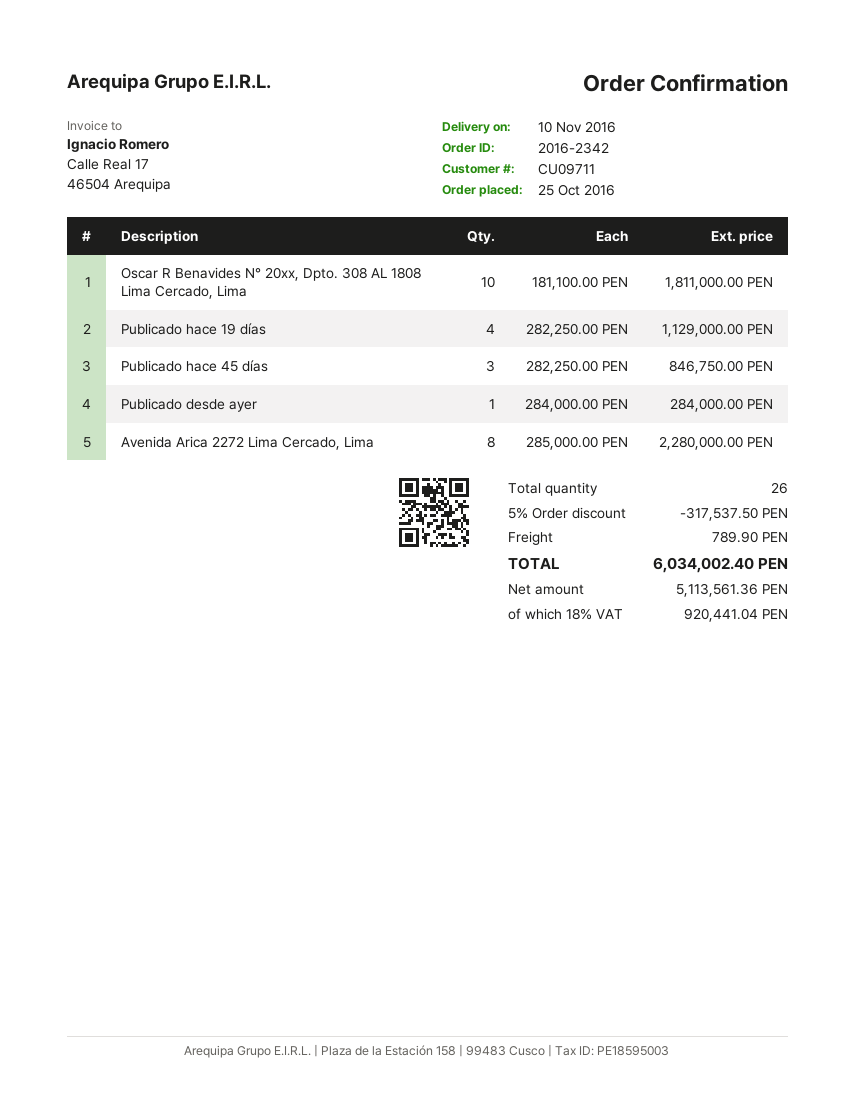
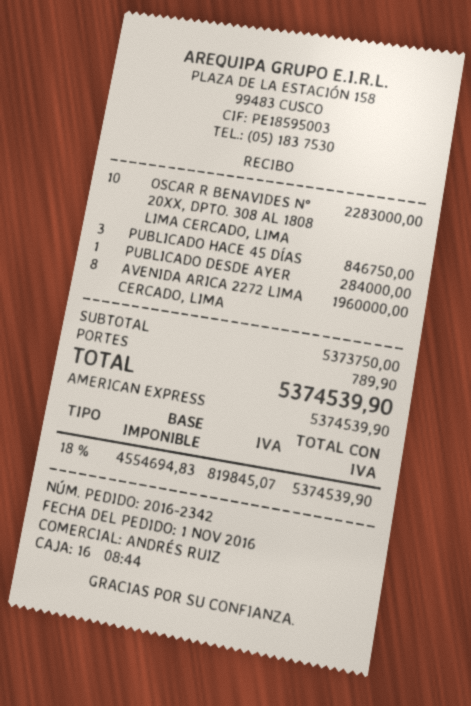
order date: 2016-10-25 -> 2016-11-01
Oscar R Benavides N° 20xx, Dpto. 308 AL 1808 Lima Cercado, Lima: 10 for 1811000.00 -> 10 for 2283000.00
Publicado hace 19 días: 4 for 1129000.00 -> none
Avenida Arica 2272 Lima Cercado, Lima: 8 for 2280000.00 -> 8 for 1960000.00
discount: 5% = 317537.50 -> none
net: 5113561.36 -> 4554694.83
tax: 18% = 920441.04 -> 18% = 819845.07
total: 6034002.40 -> 5374539.90

